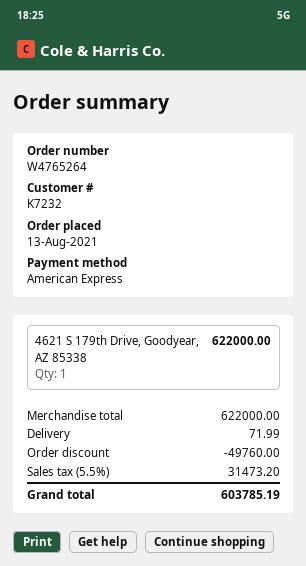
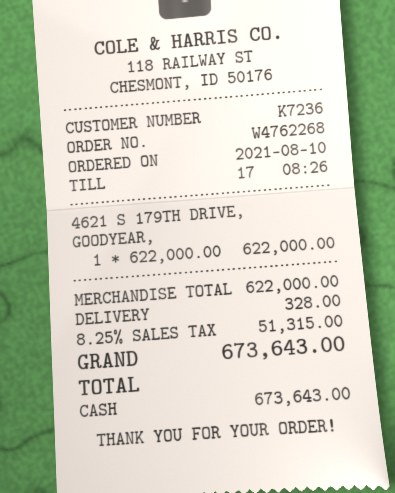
order number: W4765264 -> W4762268
order date: 2021-08-13 -> 2021-08-10
customer number: K7232 -> K7236
payment method: American Express -> cash
discount: 49760.00 -> none
shipping: 71.99 -> 328.00
tax: 5.5% = 31473.20 -> 8.25% = 51315.00
total: 603785.19 -> 673643.00

